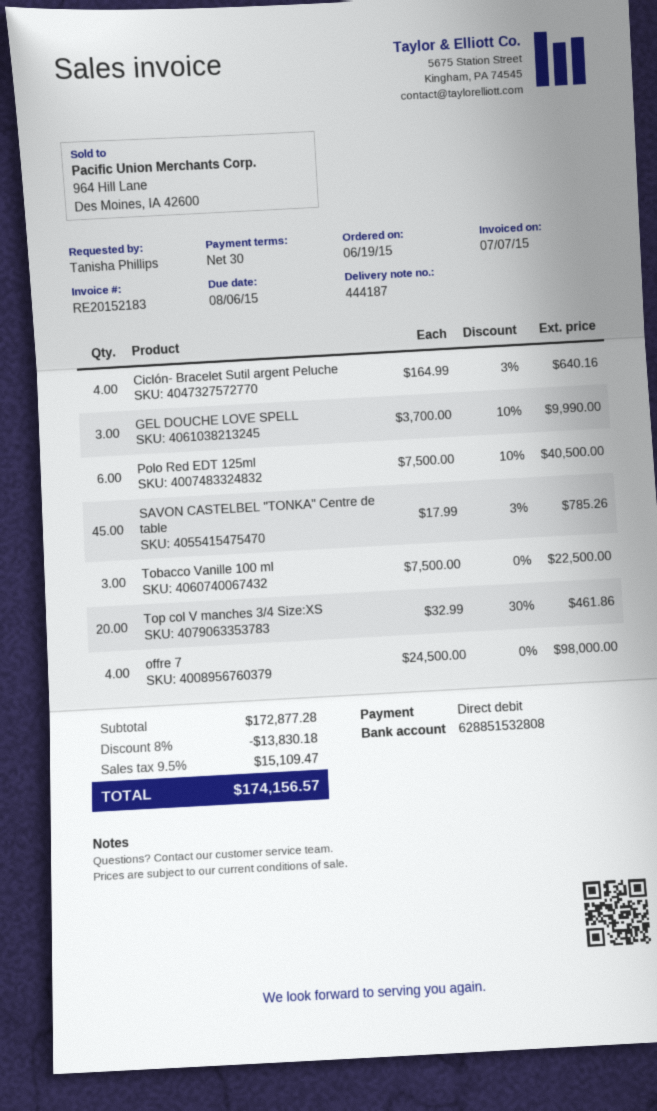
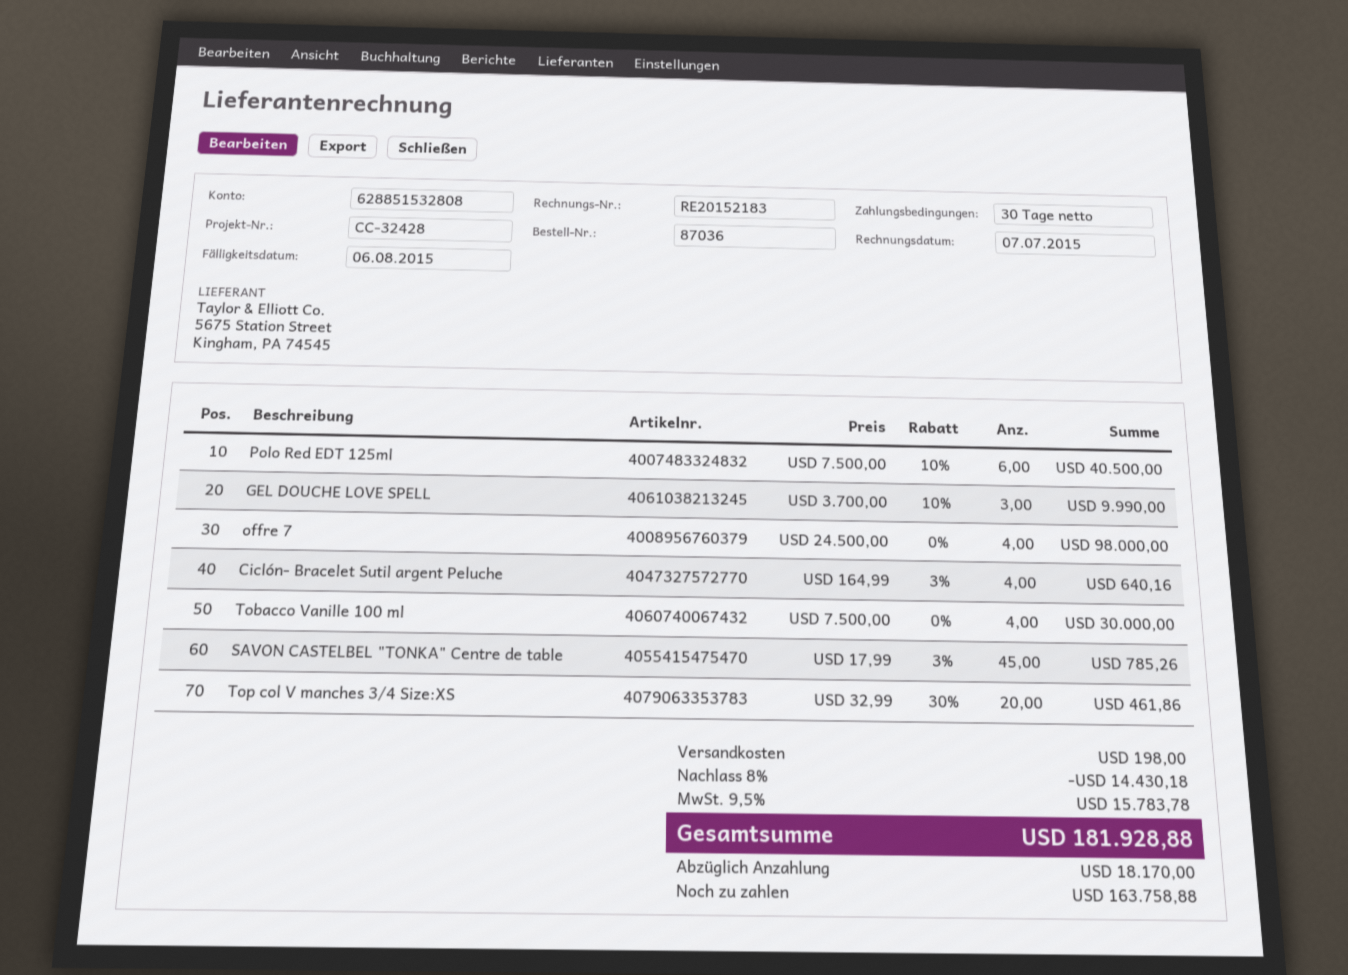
Tobacco Vanille 100 ml: 3 x 7500.00 = 22500.00 -> 4 x 7500.00 = 30000.00
discount: 8% = 13830.18 -> 8% = 14430.18
shipping: none -> 198.00
tax: 9.5% = 15109.47 -> 9.5% = 15783.78
total: 174156.57 -> 181928.88

